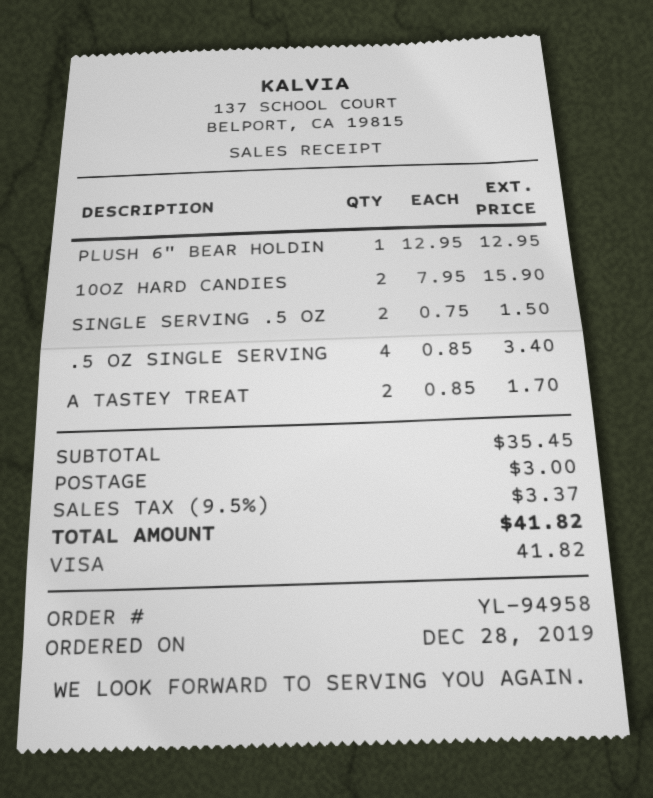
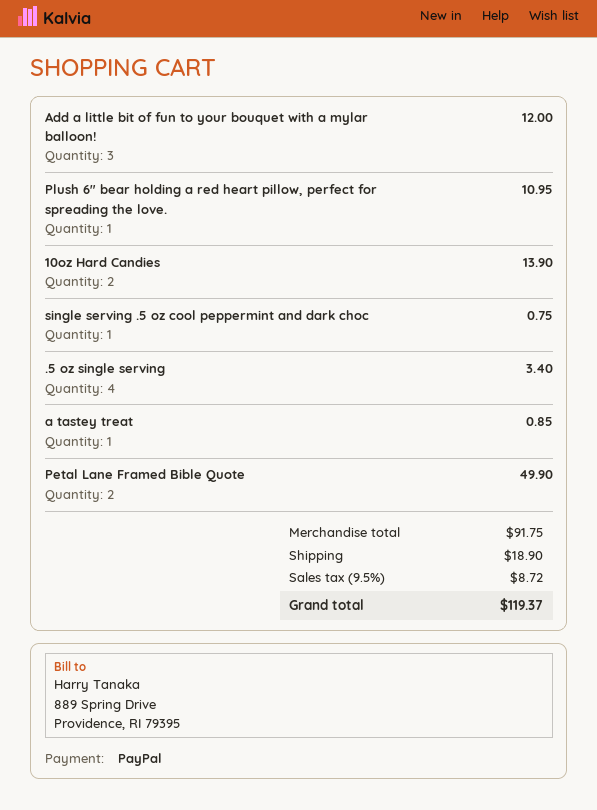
payment method: Visa -> PayPal
PLUSH 6" BEAR HOLDIN: 1 for 12.95 -> 1 for 10.95
10OZ HARD CANDIES: 2 for 15.90 -> 2 for 13.90
SINGLE SERVING .5 OZ: 2 for 1.50 -> 1 for 0.75
A TASTEY TREAT: 2 for 1.70 -> 1 for 0.85
Add a little bit of fun to your bouquet with a mylar balloon!: none -> 3 for 12.00
Petal Lane Framed Bible Quote: none -> 2 for 49.90
subtotal: 35.45 -> 91.75
shipping: 3.00 -> 18.90
tax: 9.5% = 3.37 -> 9.5% = 8.72
total: 41.82 -> 119.37

